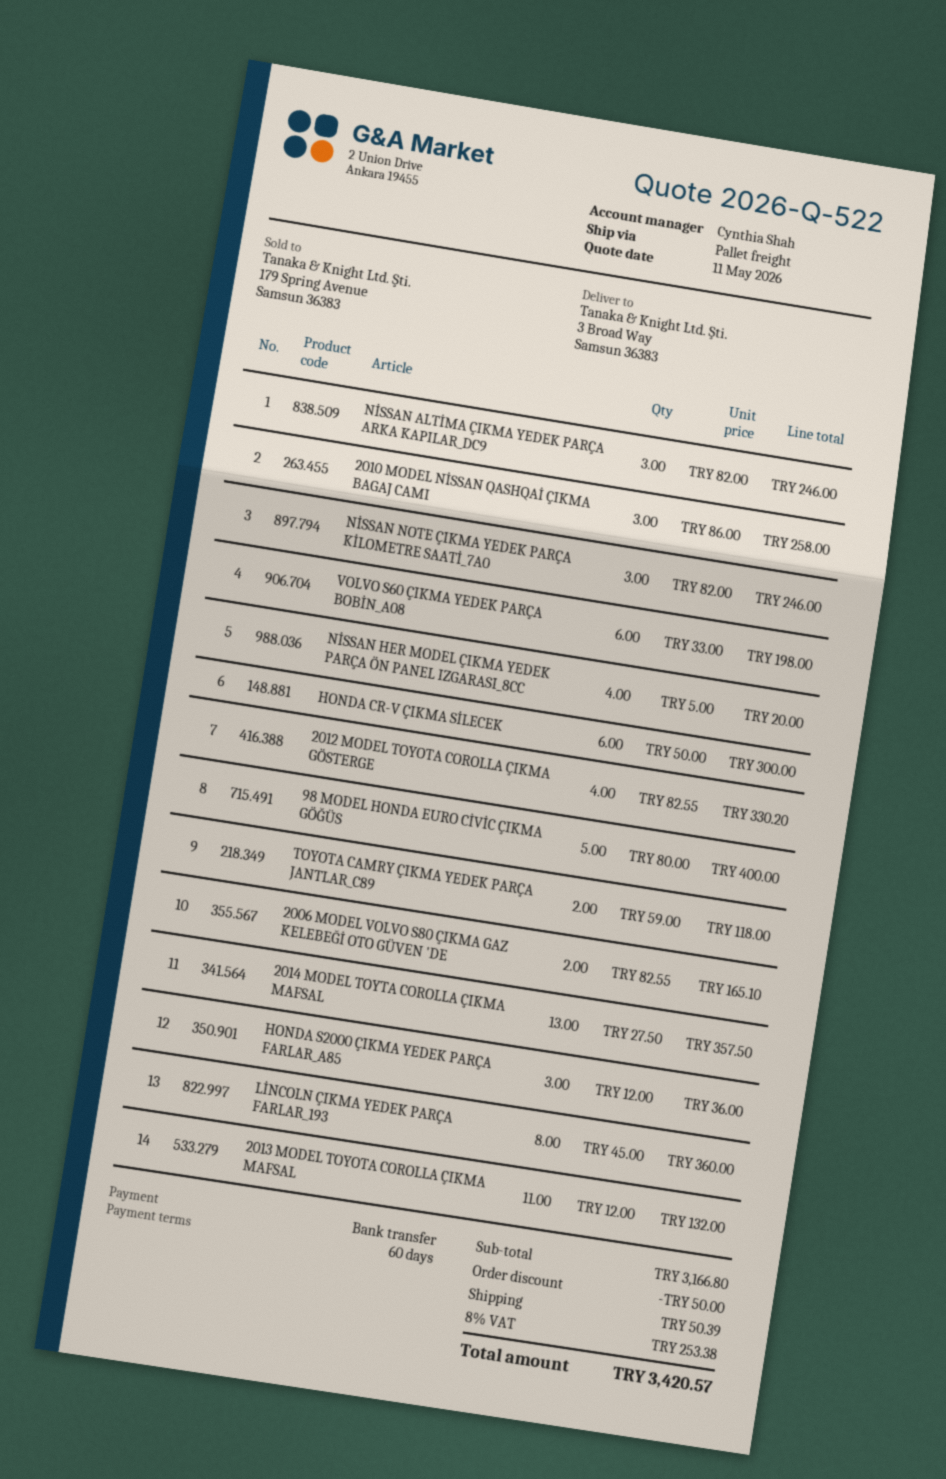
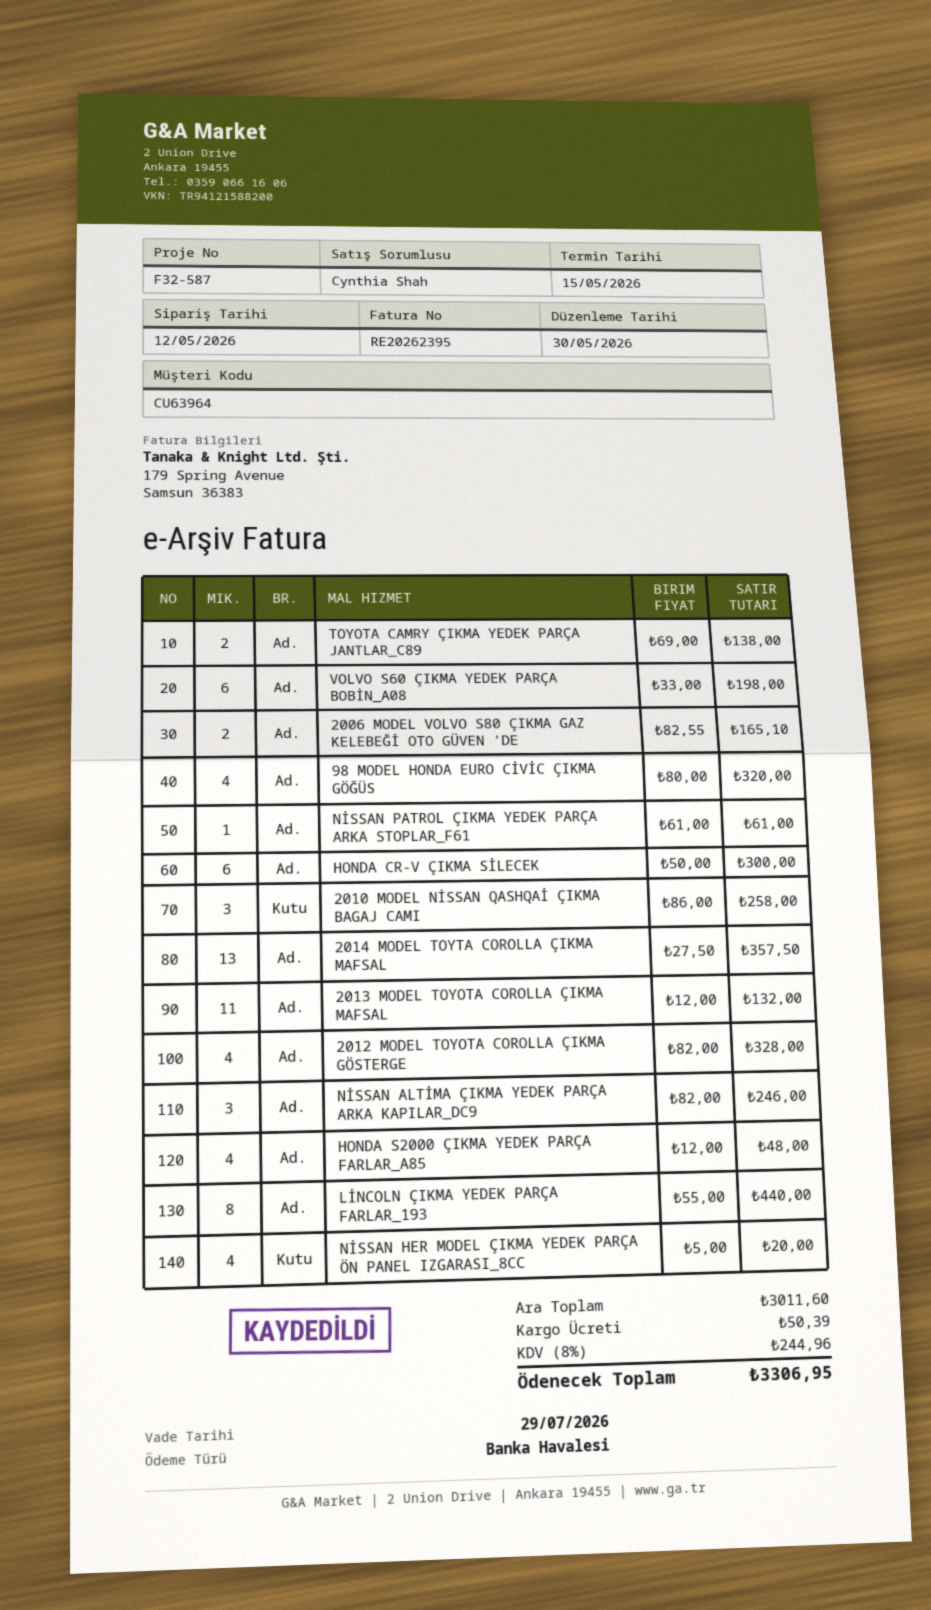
NİSSAN NOTE ÇIKMA YEDEK PARÇA KİLOMETRE SAATİ_7A0: 3 x 82.00 = 246.00 -> none
2012 MODEL TOYOTA COROLLA ÇIKMA GÖSTERGE: 4 x 82.55 = 330.20 -> 4 x 82.00 = 328.00
98 MODEL HONDA EURO CİVİC ÇIKMA GÖĞÜS: 5 x 80.00 = 400.00 -> 4 x 80.00 = 320.00
TOYOTA CAMRY ÇIKMA YEDEK PARÇA JANTLAR_C89: 2 x 59.00 = 118.00 -> 2 x 69.00 = 138.00
HONDA S2000 ÇIKMA YEDEK PARÇA FARLAR_A85: 3 x 12.00 = 36.00 -> 4 x 12.00 = 48.00
LİNCOLN ÇIKMA YEDEK PARÇA FARLAR_193: 8 x 45.00 = 360.00 -> 8 x 55.00 = 440.00
NİSSAN PATROL ÇIKMA YEDEK PARÇA ARKA STOPLAR_F61: none -> 1 x 61.00 = 61.00
subtotal: 3166.80 -> 3011.60
discount: 50.00 -> none
tax: 8% = 253.38 -> 8% = 244.96
total: 3420.57 -> 3306.95

